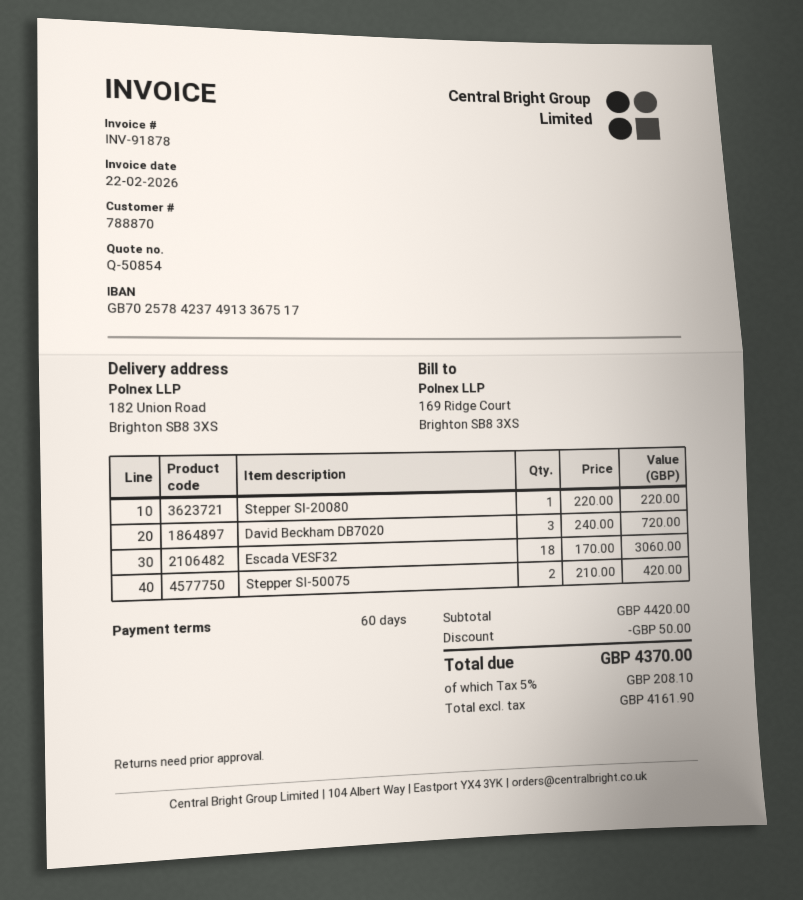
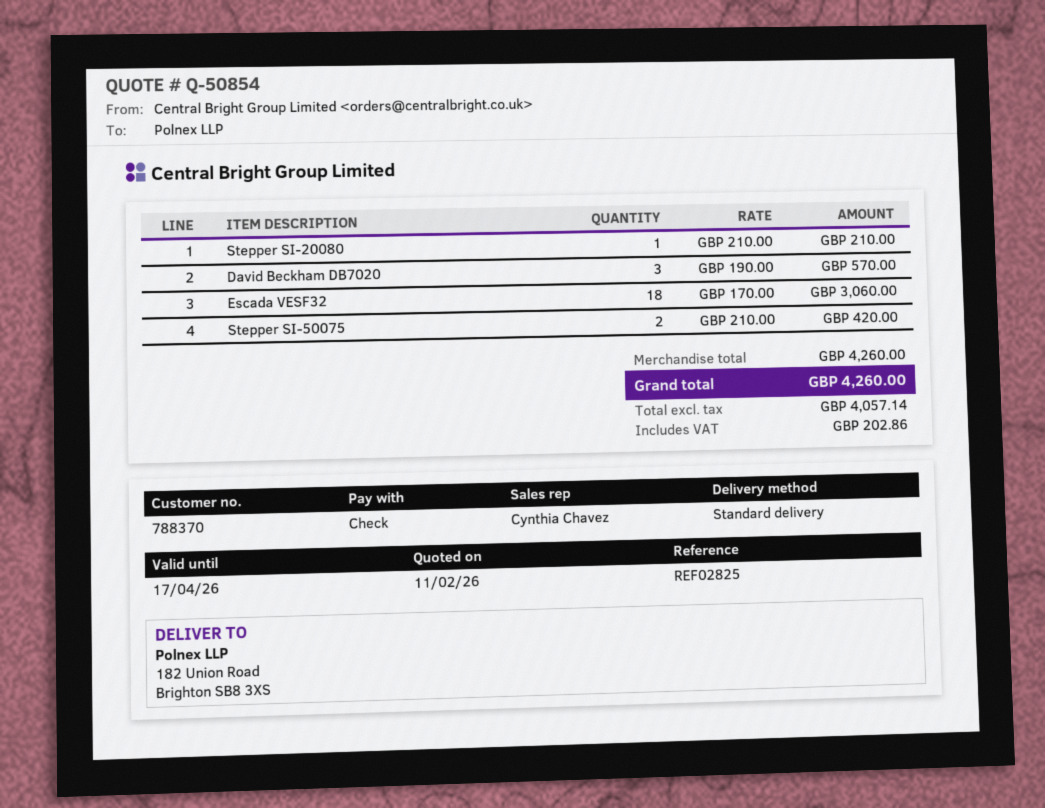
customer number: 788870 -> 788370
Stepper SI-20080: 1 x 220.00 = 220.00 -> 1 x 210.00 = 210.00
David Beckham DB7020: 3 x 240.00 = 720.00 -> 3 x 190.00 = 570.00
subtotal: 4420.00 -> 4260.00
discount: 50.00 -> none
net: 4161.90 -> 4057.14
tax: 208.10 -> 202.86
total: 4370.00 -> 4260.00

